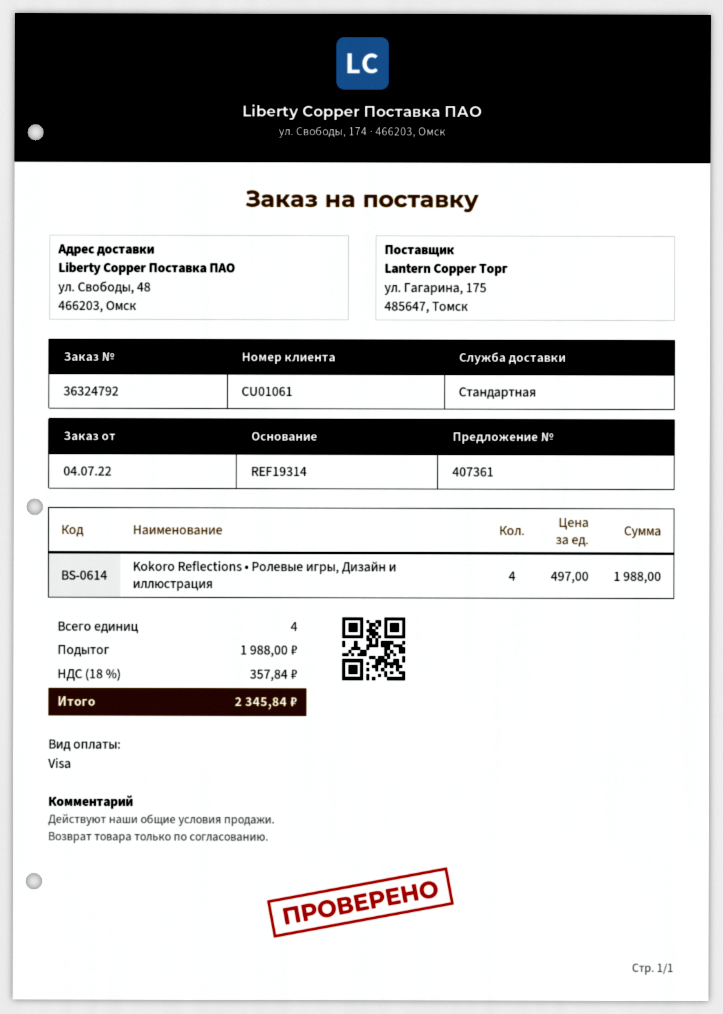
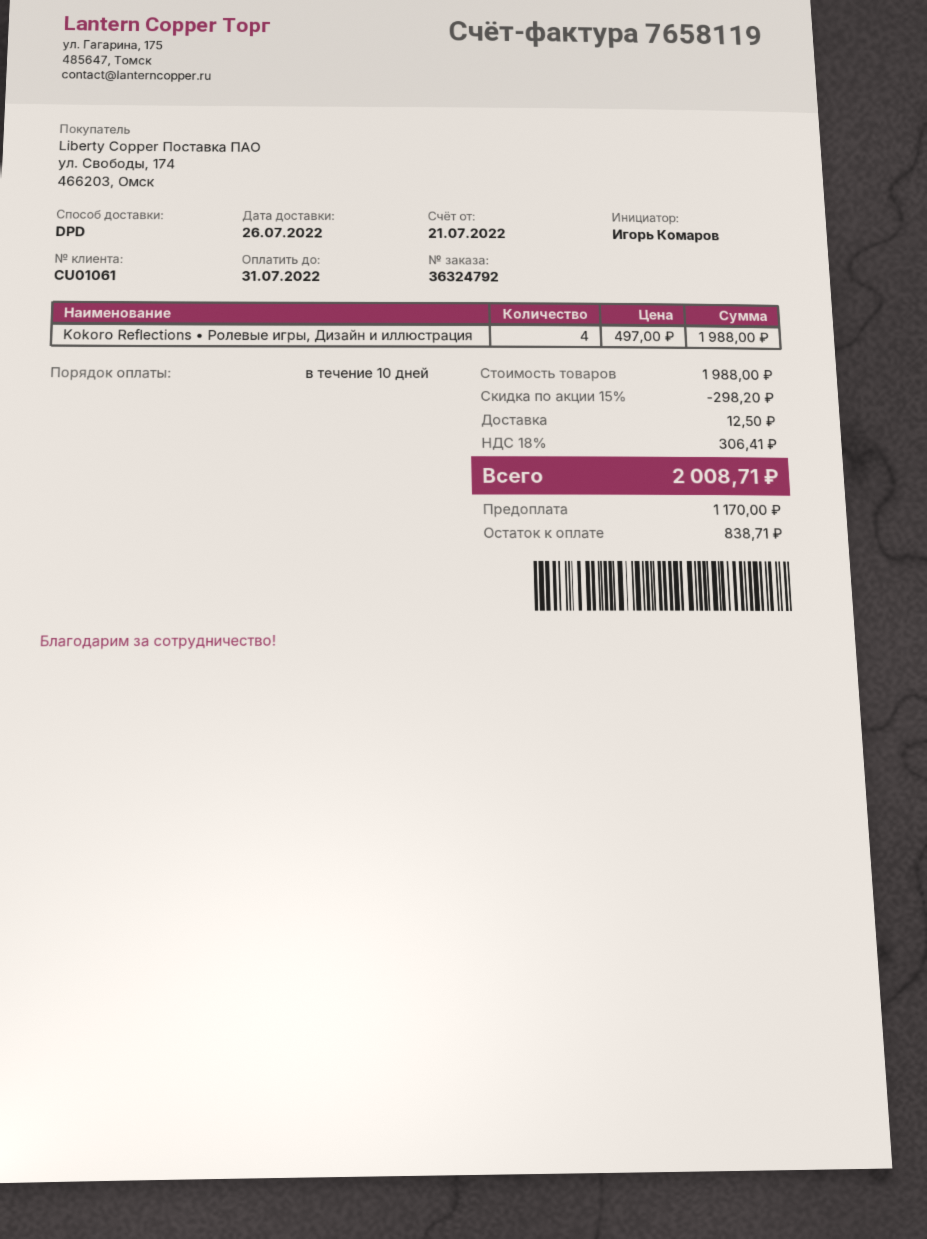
shipping method: standard -> DPD
discount: none -> 15% = 298.20
shipping: none -> 12.50
tax: 18% = 357.84 -> 18% = 306.41
total: 2345.84 -> 2008.71

